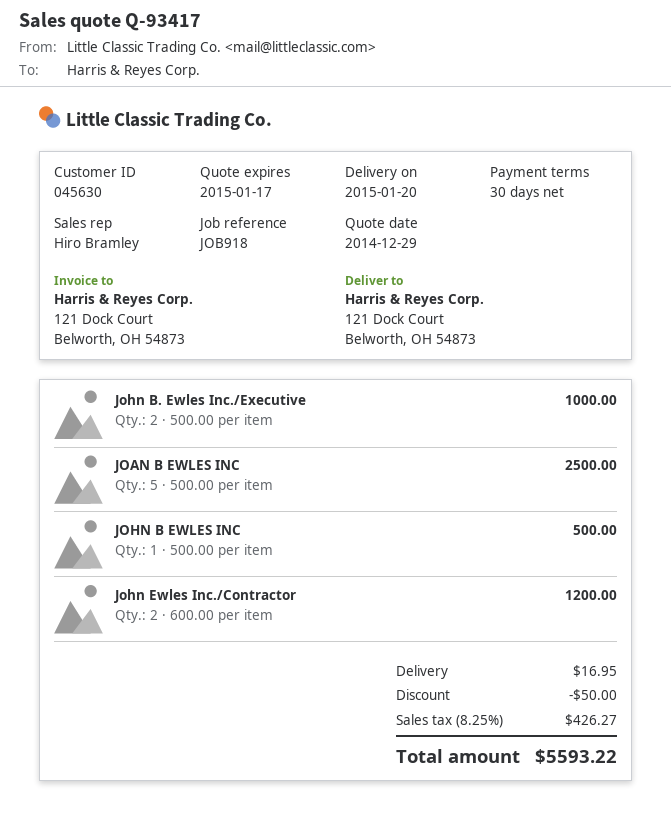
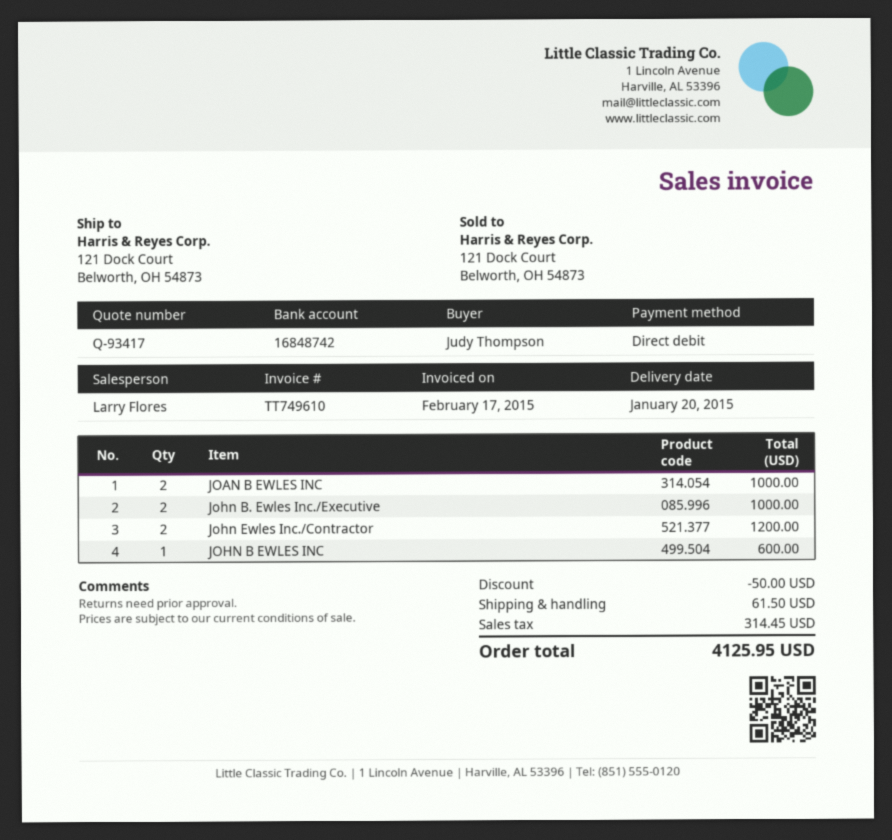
sales rep: Hiro Bramley -> Larry Flores
JOAN B EWLES INC: 5 for 2500.00 -> 2 for 1000.00
JOHN B EWLES INC: 1 for 500.00 -> 1 for 600.00
shipping: 16.95 -> 61.50
tax: 426.27 -> 314.45
total: 5593.22 -> 4125.95

